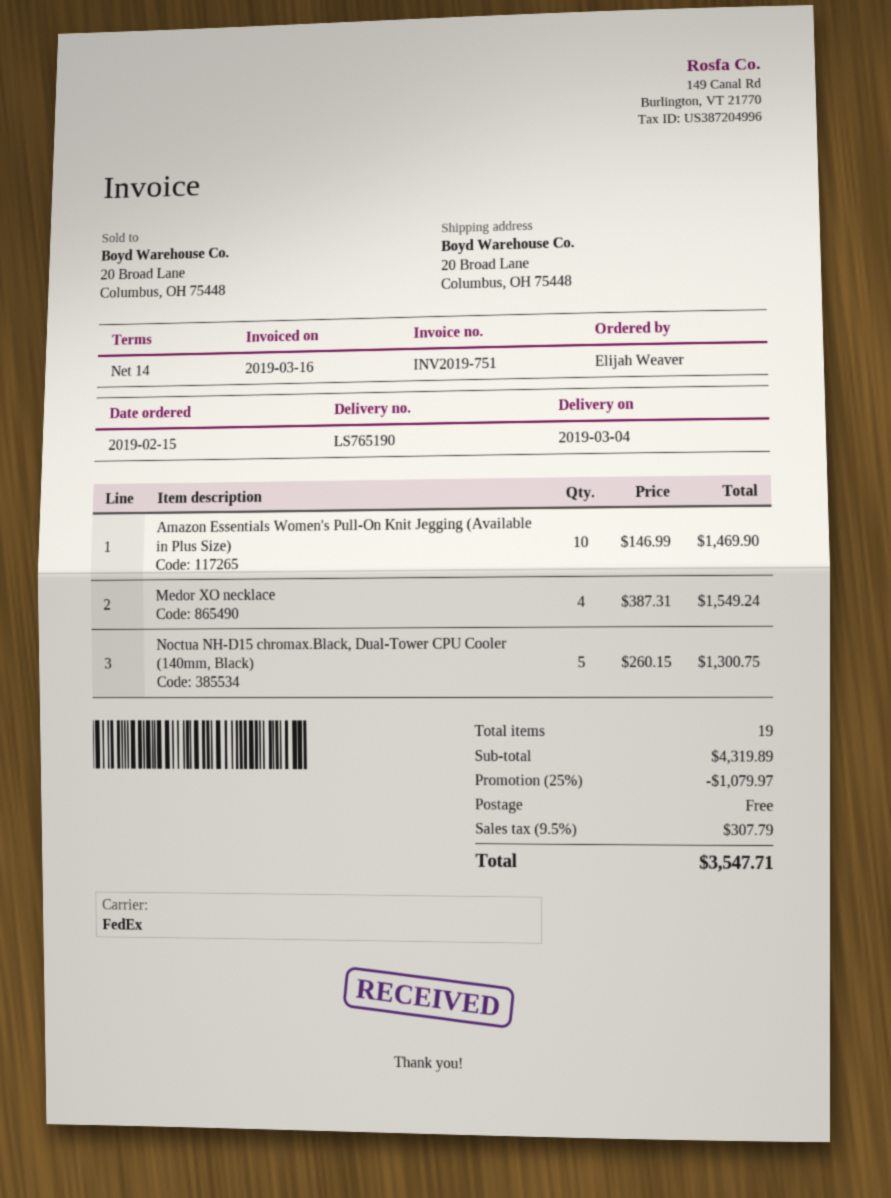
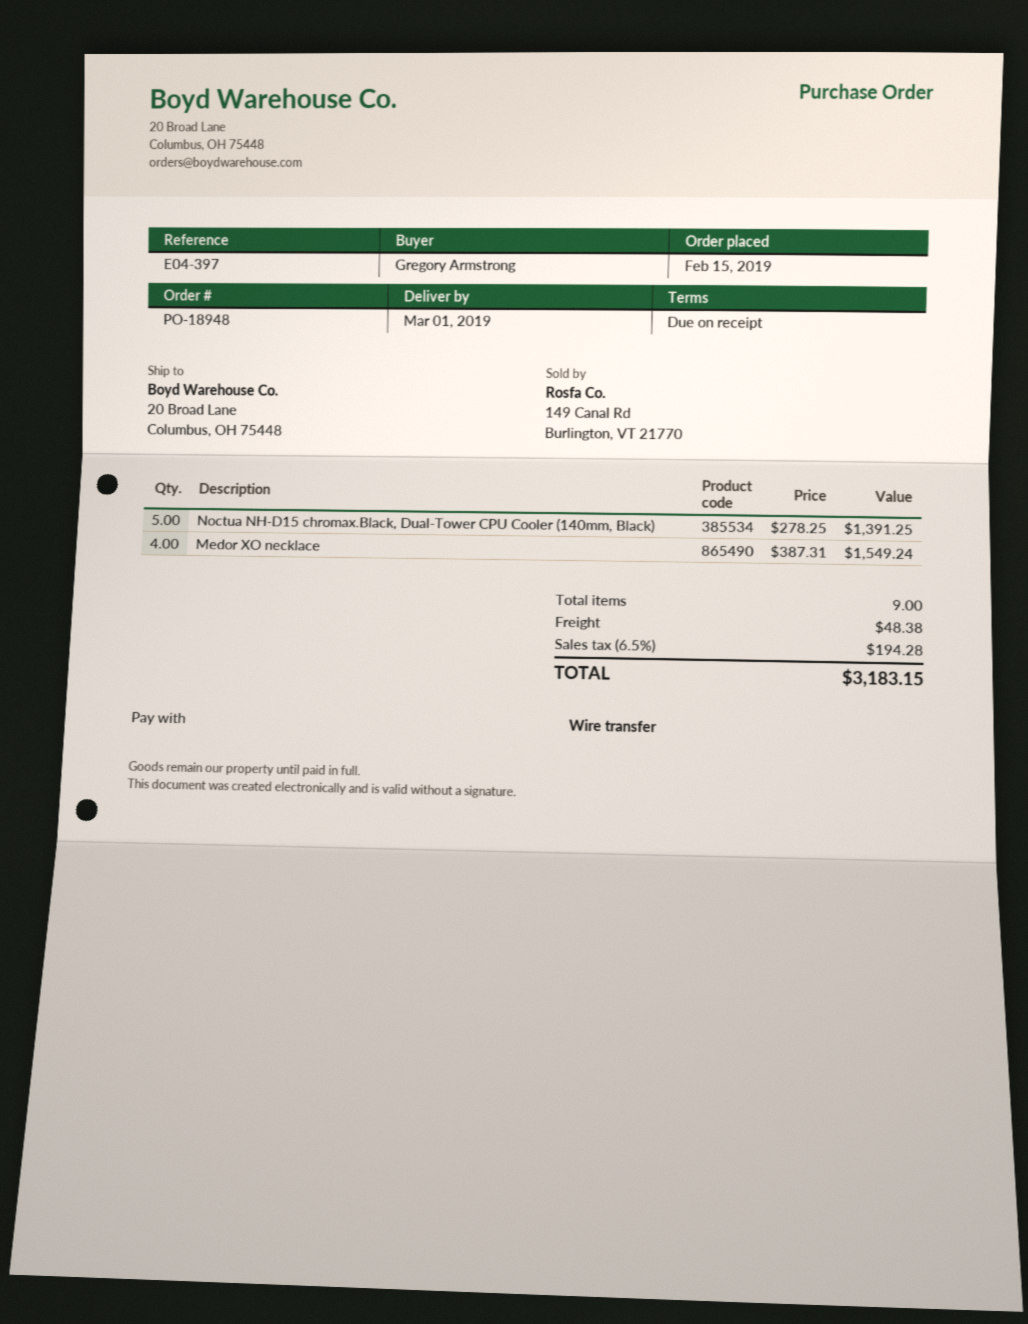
delivery date: 2019-03-04 -> 2019-03-01
payment terms: 14 days -> on receipt
ordered by: Elijah Weaver -> Gregory Armstrong
Amazon Essentials Women's Pull-On Knit Jegging (Available in Plus Size): 10 x 146.99 = 1469.90 -> none
Noctua NH-D15 chromax.Black, Dual-Tower CPU Cooler (140mm, Black): 5 x 260.15 = 1300.75 -> 5 x 278.25 = 1391.25
total quantity: 19 -> 9
discount: 25% = 1079.97 -> none
shipping: 0.00 -> 48.38
tax: 9.5% = 307.79 -> 6.5% = 194.28
total: 3547.71 -> 3183.15

